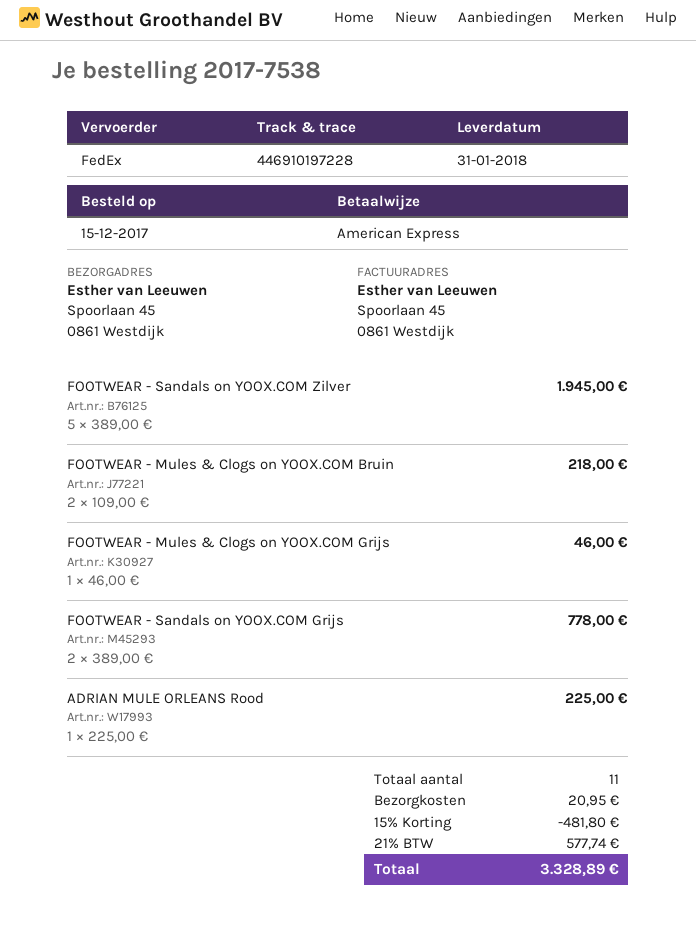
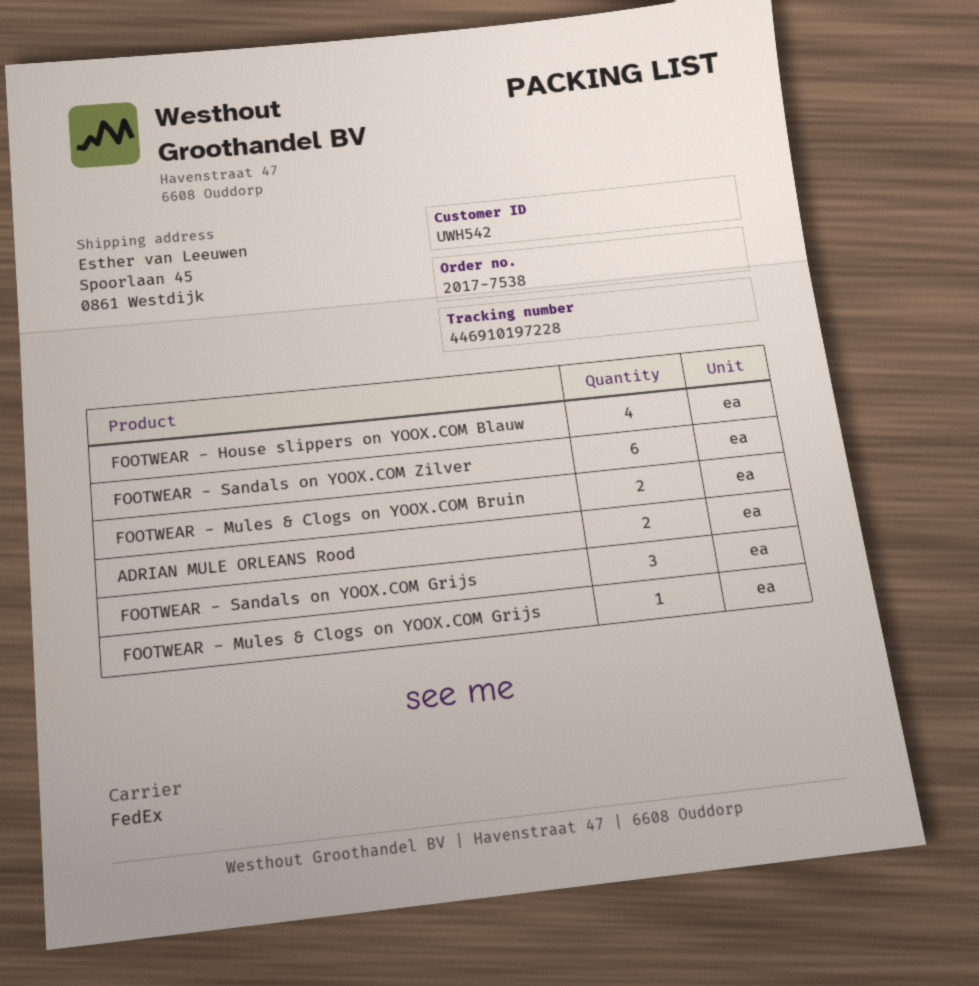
FOOTWEAR - Sandals on YOOX.COM Zilver: 5 -> 6
FOOTWEAR - Sandals on YOOX.COM Grijs: 2 -> 3
ADRIAN MULE ORLEANS Rood: 1 -> 2
FOOTWEAR - House slippers on YOOX.COM Blauw: none -> 4

